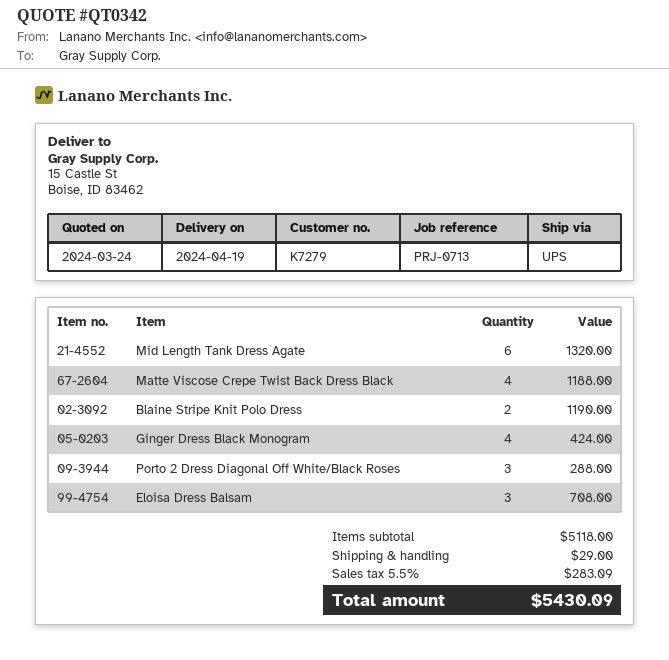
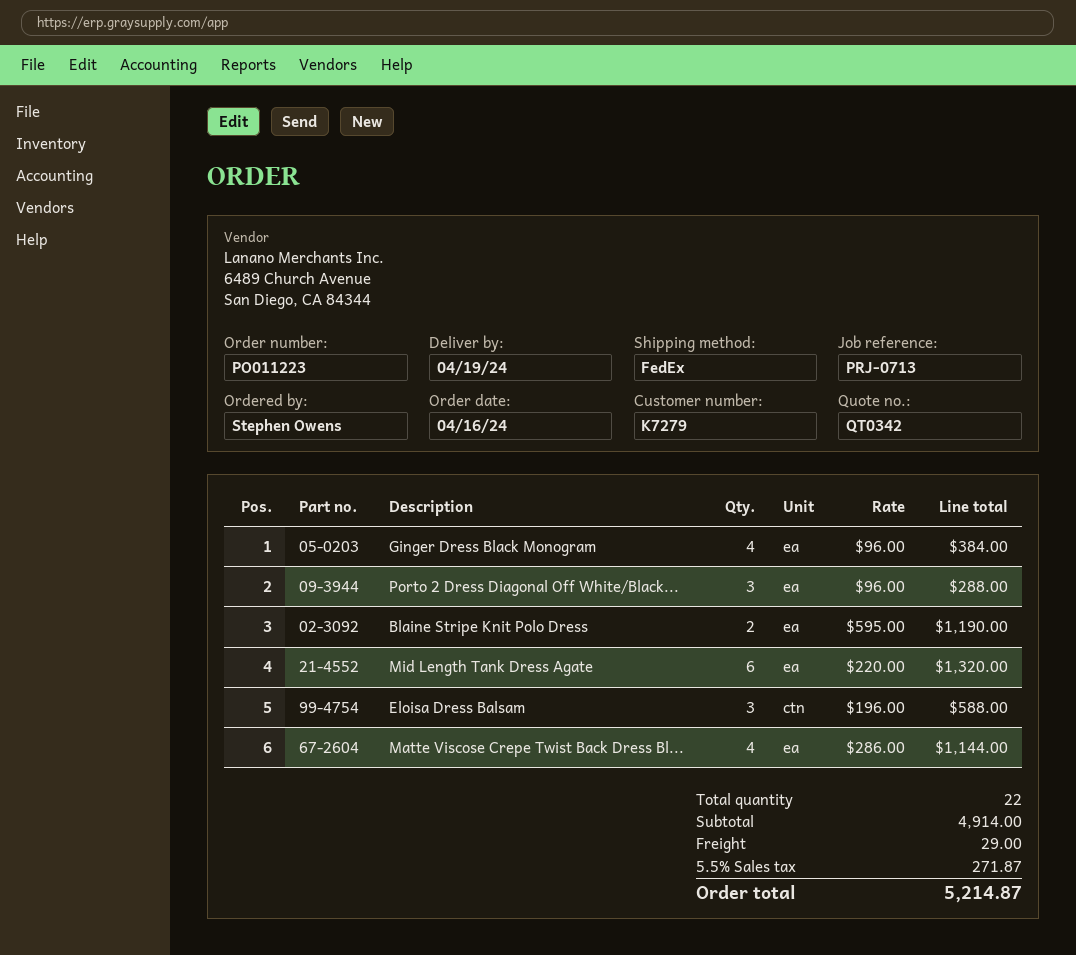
shipping method: UPS -> FedEx
Matte Viscose Crepe Twist Back Dress Black: 4 for 1188.00 -> 4 for 1144.00
Ginger Dress Black Monogram: 4 for 424.00 -> 4 for 384.00
Eloisa Dress Balsam: 3 for 708.00 -> 3 for 588.00
subtotal: 5118.00 -> 4914.00
tax: 5.5% = 283.09 -> 5.5% = 271.87
total: 5430.09 -> 5214.87

